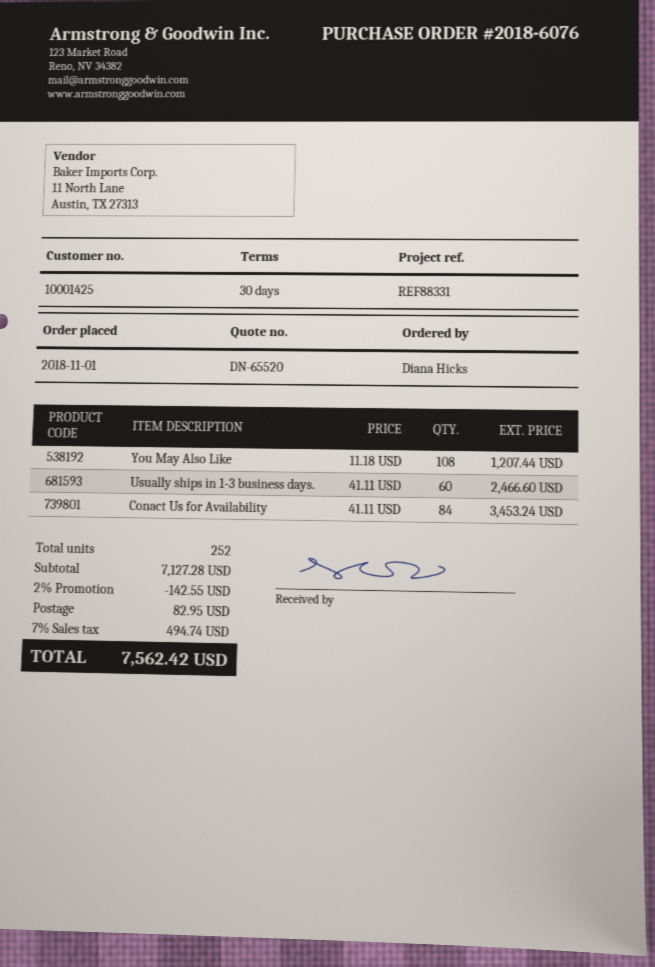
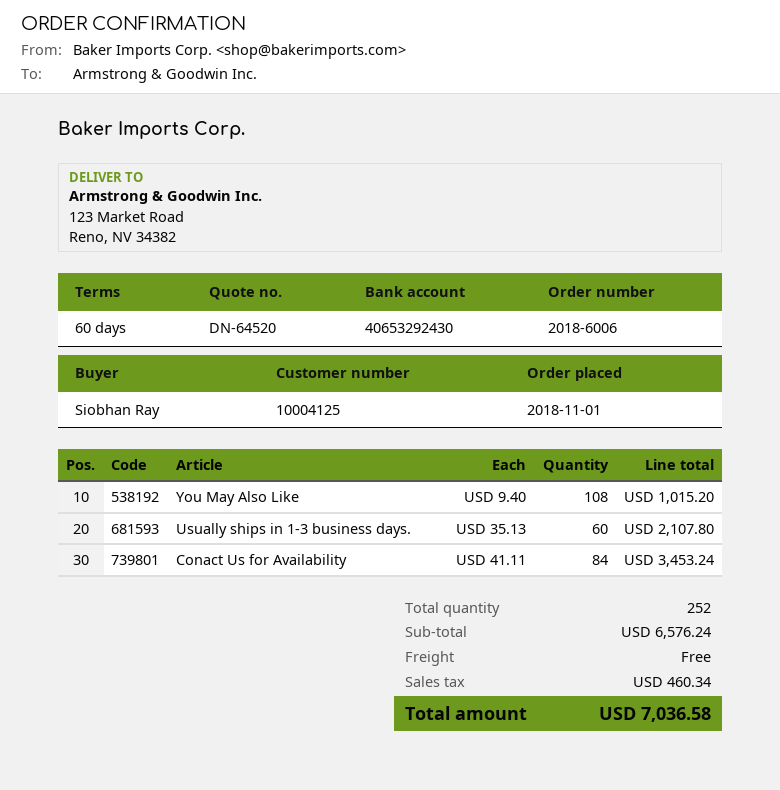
quote number: DN-65520 -> DN-64520
order number: 2018-6076 -> 2018-6006
payment terms: 30 days -> 60 days
customer number: 10001425 -> 10004125
ordered by: Diana Hicks -> Siobhan Ray
You May Also Like: 108 x 11.18 = 1207.44 -> 108 x 9.40 = 1015.20
Usually ships in 1-3 business days.: 60 x 41.11 = 2466.60 -> 60 x 35.13 = 2107.80
subtotal: 7127.28 -> 6576.24
discount: 2% = 142.55 -> none
shipping: 82.95 -> 0.00
tax: 494.74 -> 460.34
total: 7562.42 -> 7036.58

